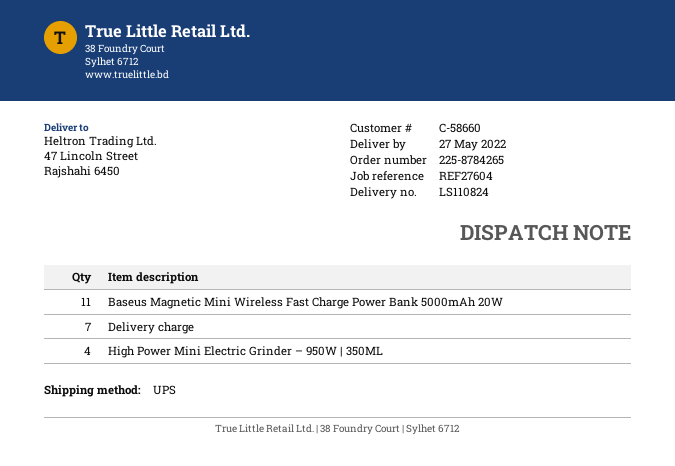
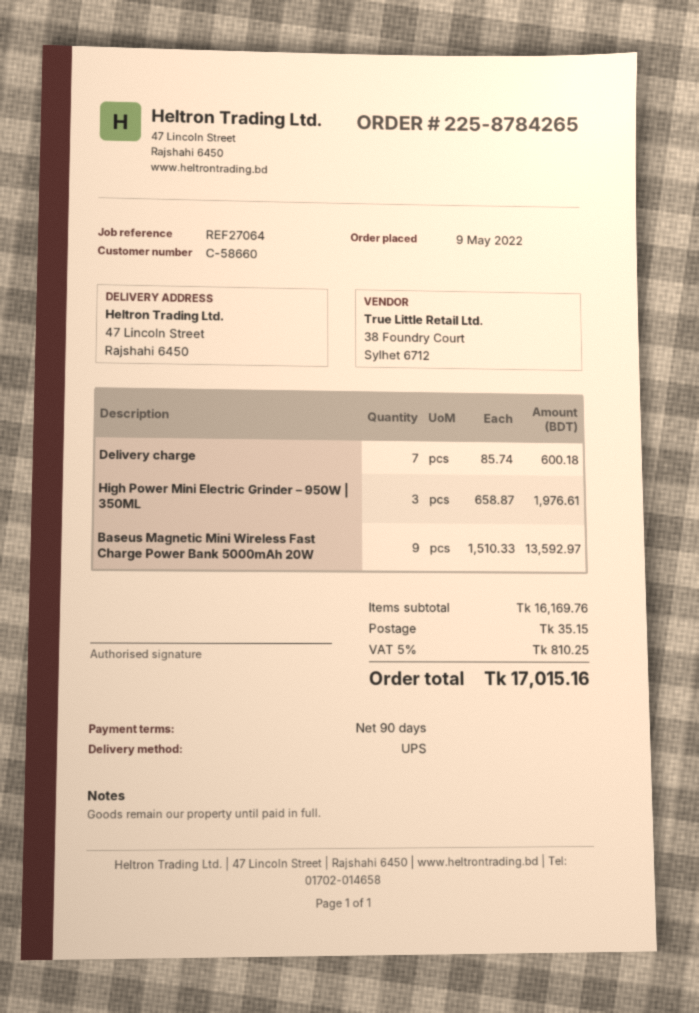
reference: REF27604 -> REF27064
Baseus Magnetic Mini Wireless Fast Charge Power Bank 5000mAh 20W: 11 -> 9
High Power Mini Electric Grinder – 950W | 350ML: 4 -> 3

